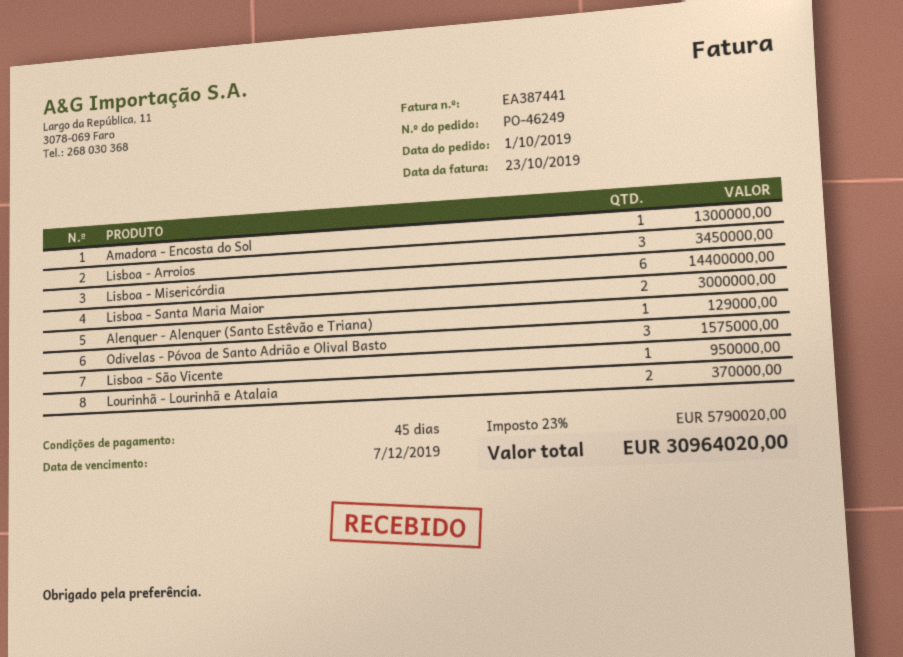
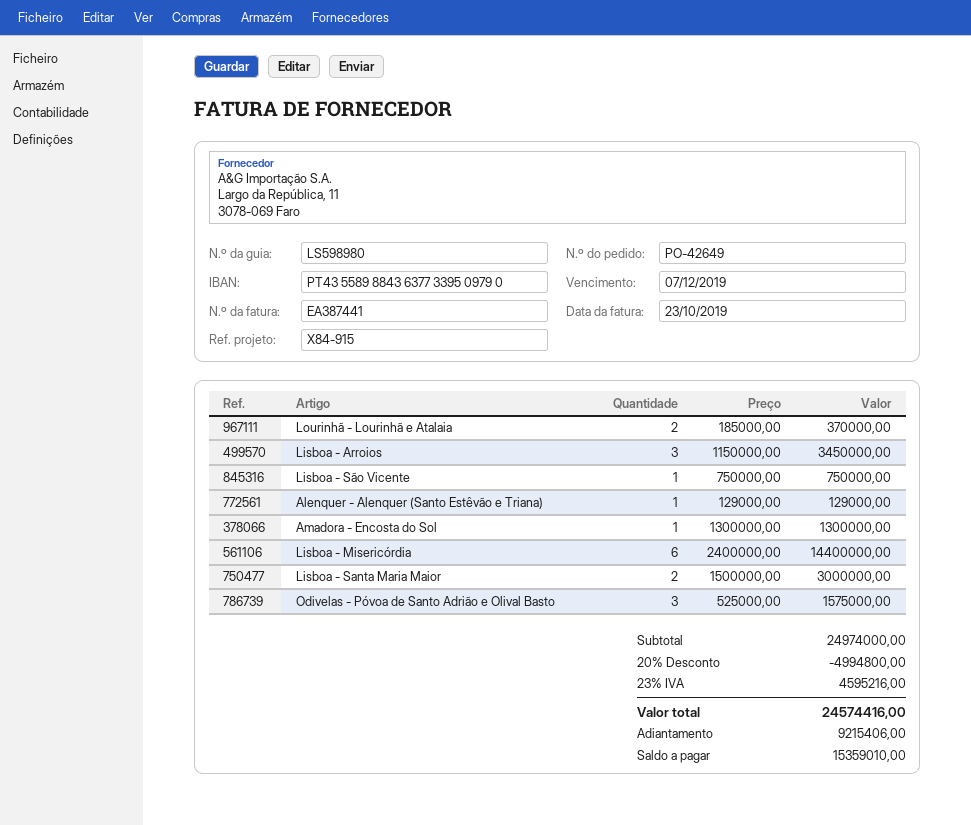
order number: PO-46249 -> PO-42649
Lisboa - São Vicente: 1 for 950000.00 -> 1 for 750000.00
discount: none -> 20% = 4994800.00
tax: 23% = 5790020.00 -> 23% = 4595216.00
total: 30964020.00 -> 24574416.00

